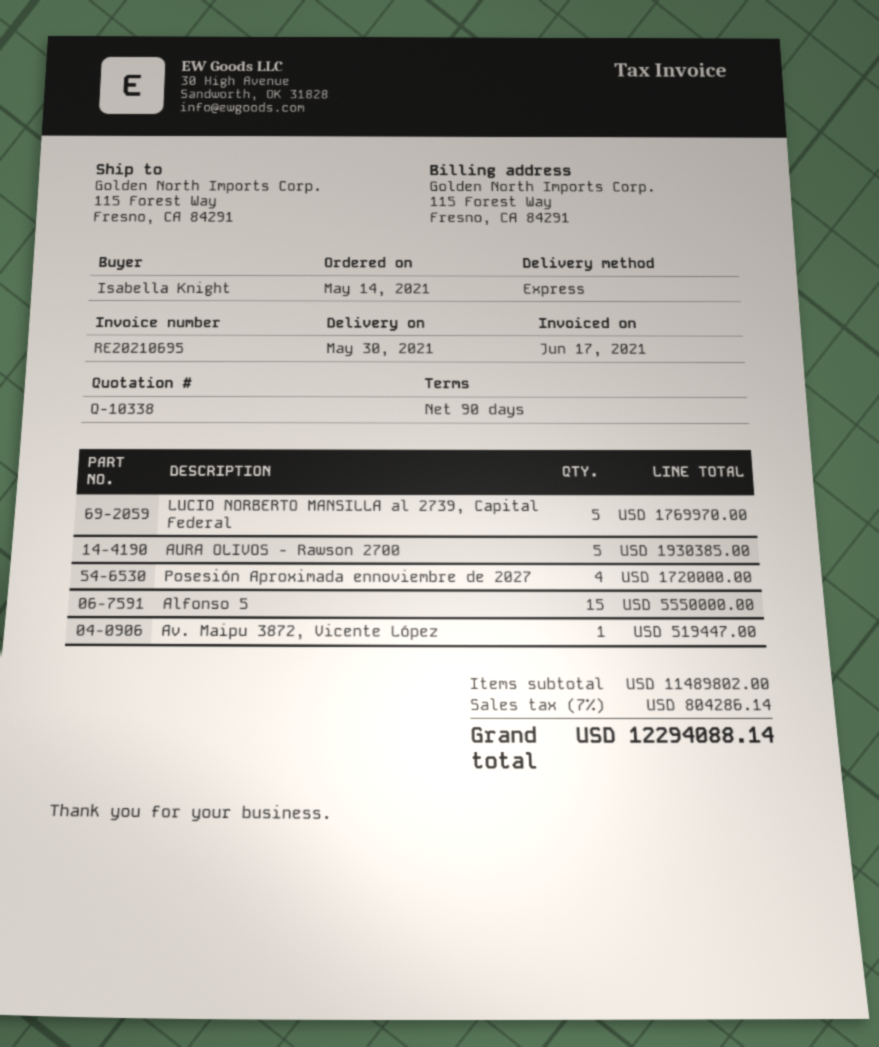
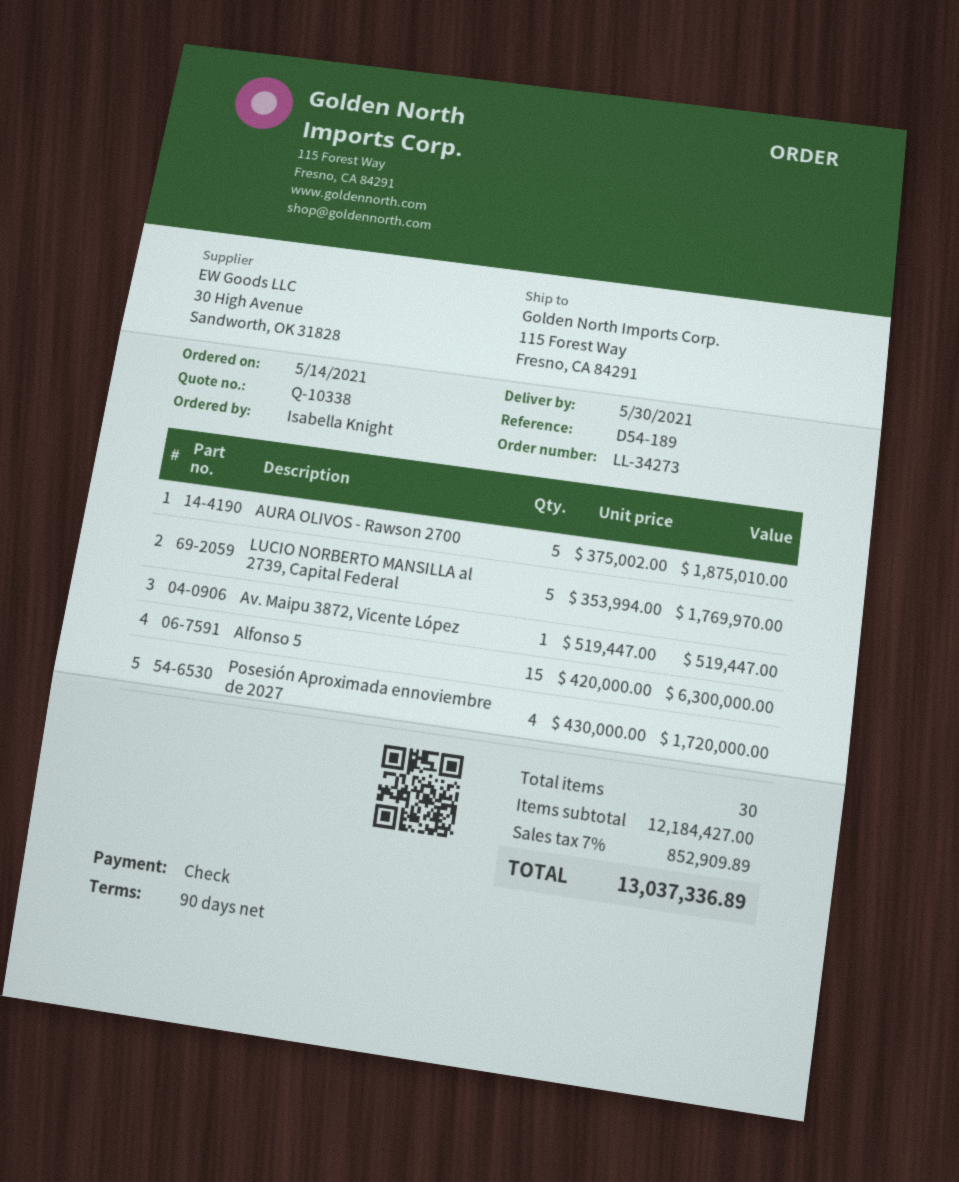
AURA OLIVOS - Rawson 2700: 5 for 1930385.00 -> 5 for 1875010.00
Alfonso 5: 15 for 5550000.00 -> 15 for 6300000.00
subtotal: 11489802.00 -> 12184427.00
tax: 7% = 804286.14 -> 7% = 852909.89
total: 12294088.14 -> 13037336.89

